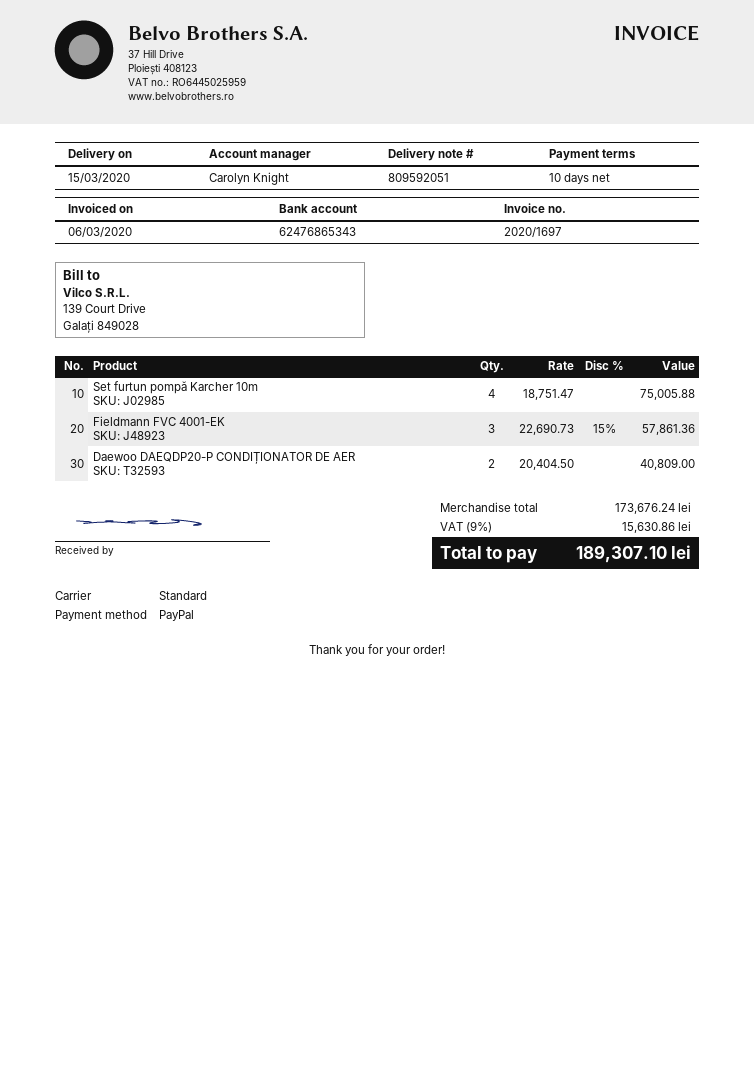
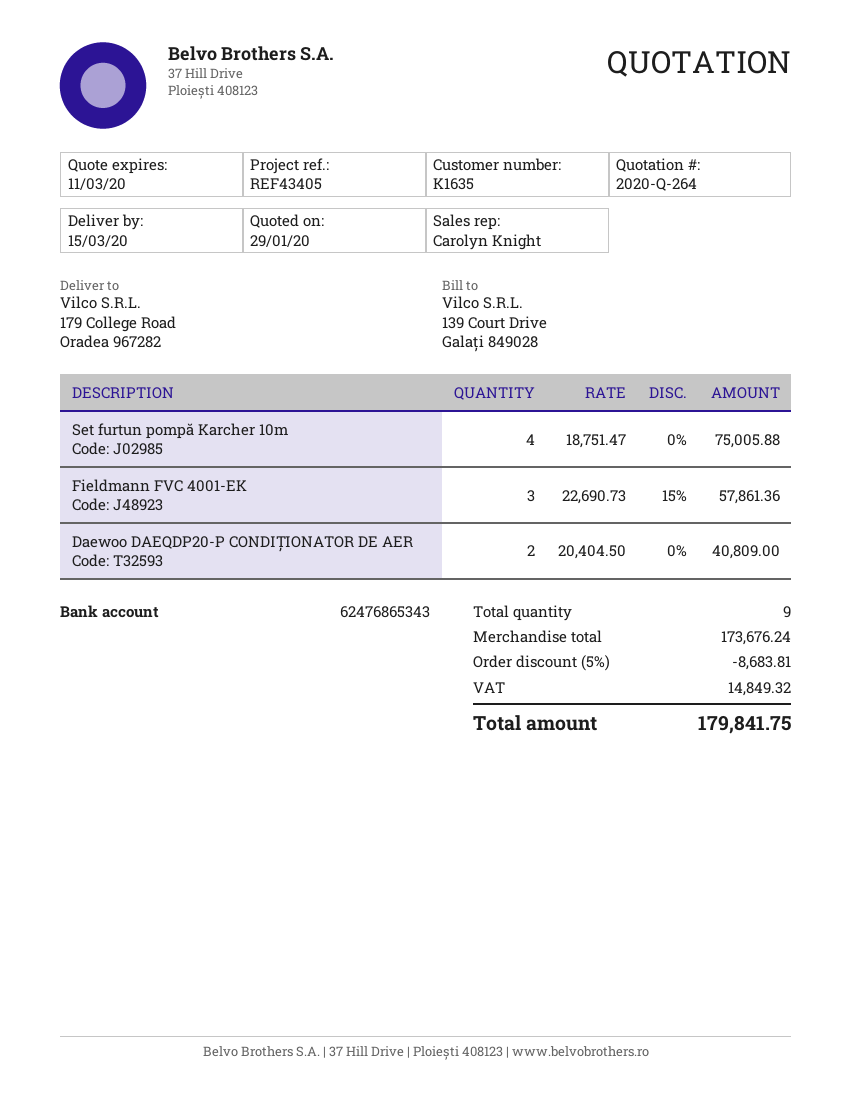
discount: none -> 5% = 8683.81
tax: 15630.86 -> 14849.32
total: 189307.10 -> 179841.75

